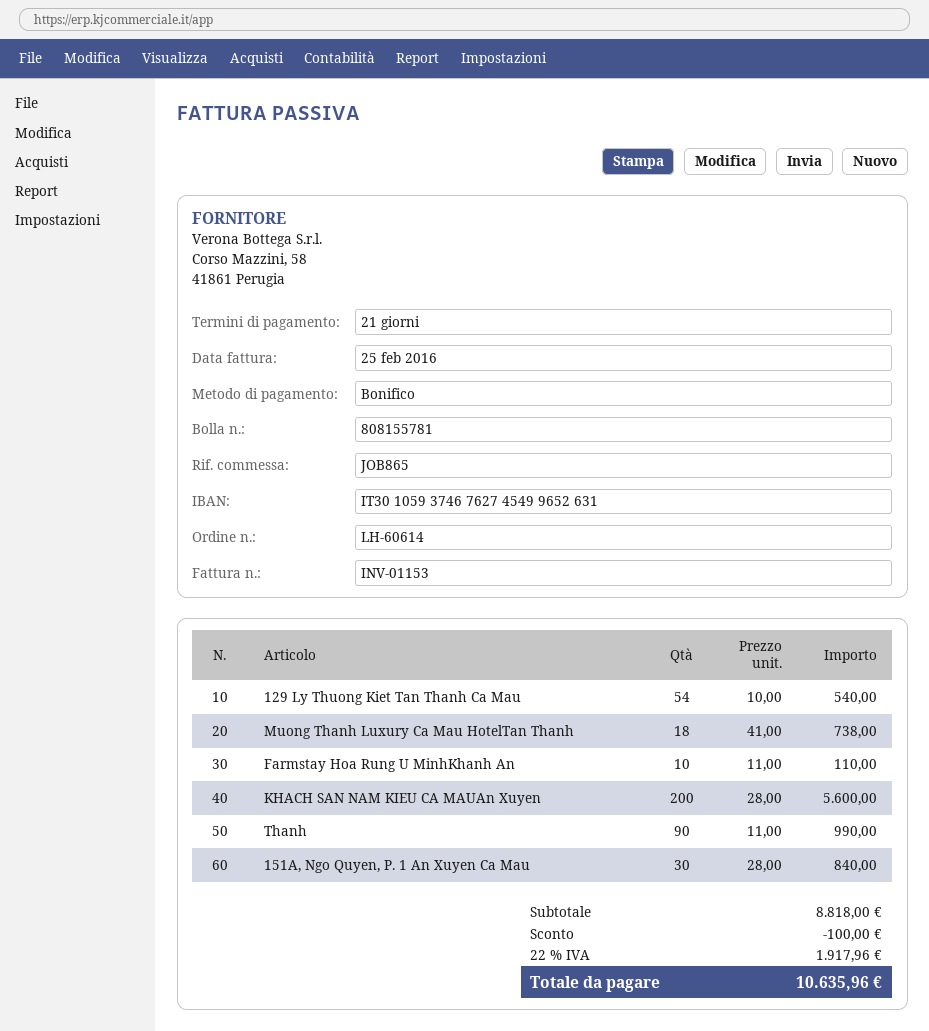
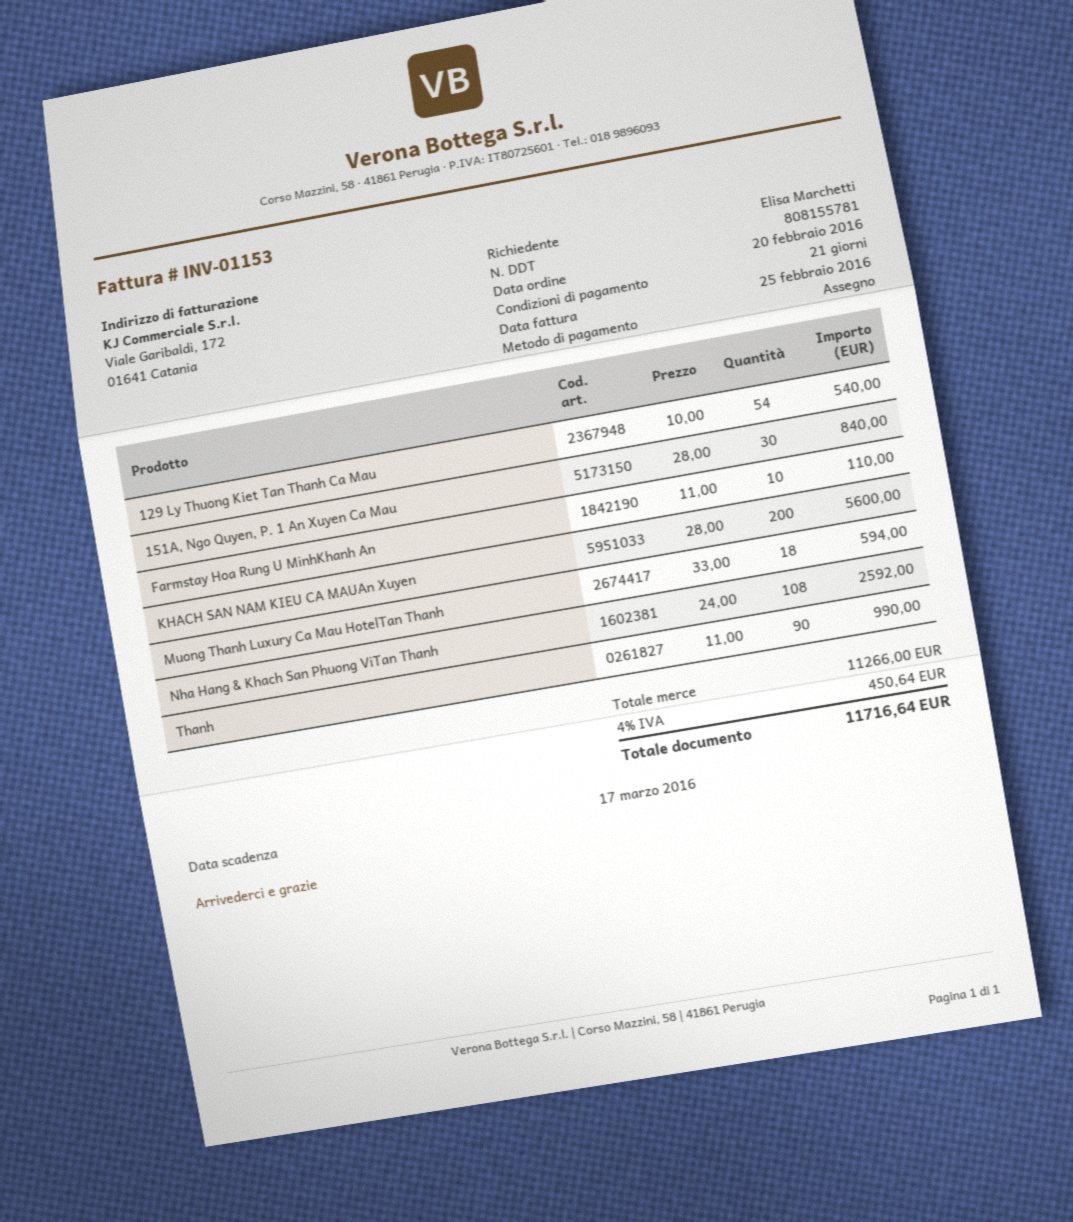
payment method: bank transfer -> cheque
Muong Thanh Luxury Ca Mau HotelTan Thanh: 18 x 41.00 = 738.00 -> 18 x 33.00 = 594.00
Nha Hang & Khach San Phuong ViTan Thanh: none -> 108 x 24.00 = 2592.00
subtotal: 8818.00 -> 11266.00
discount: 100.00 -> none
tax: 22% = 1917.96 -> 4% = 450.64
total: 10635.96 -> 11716.64

